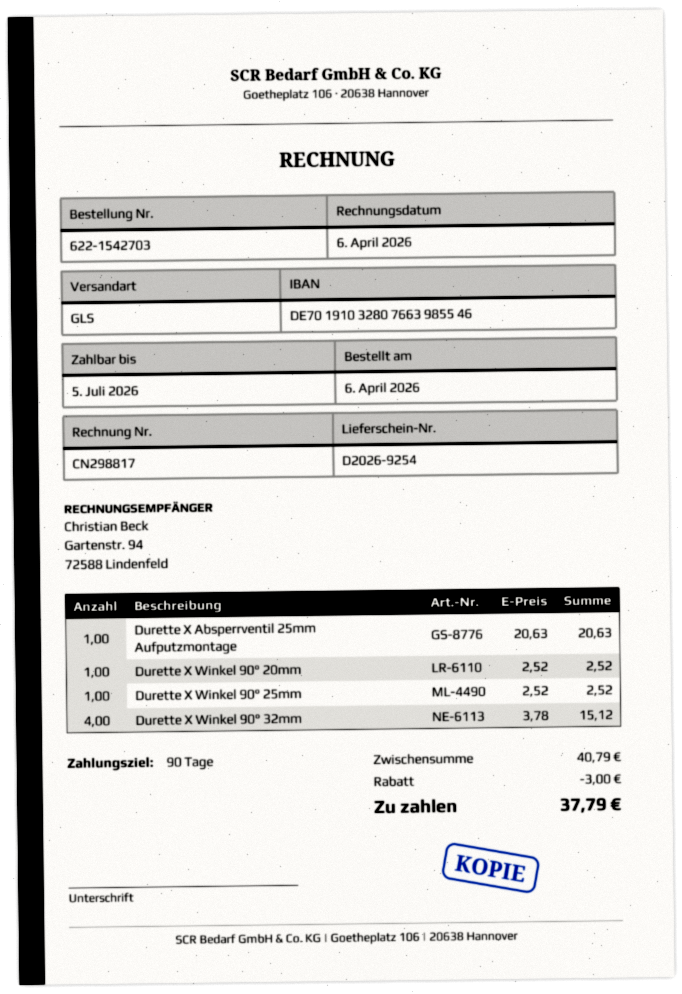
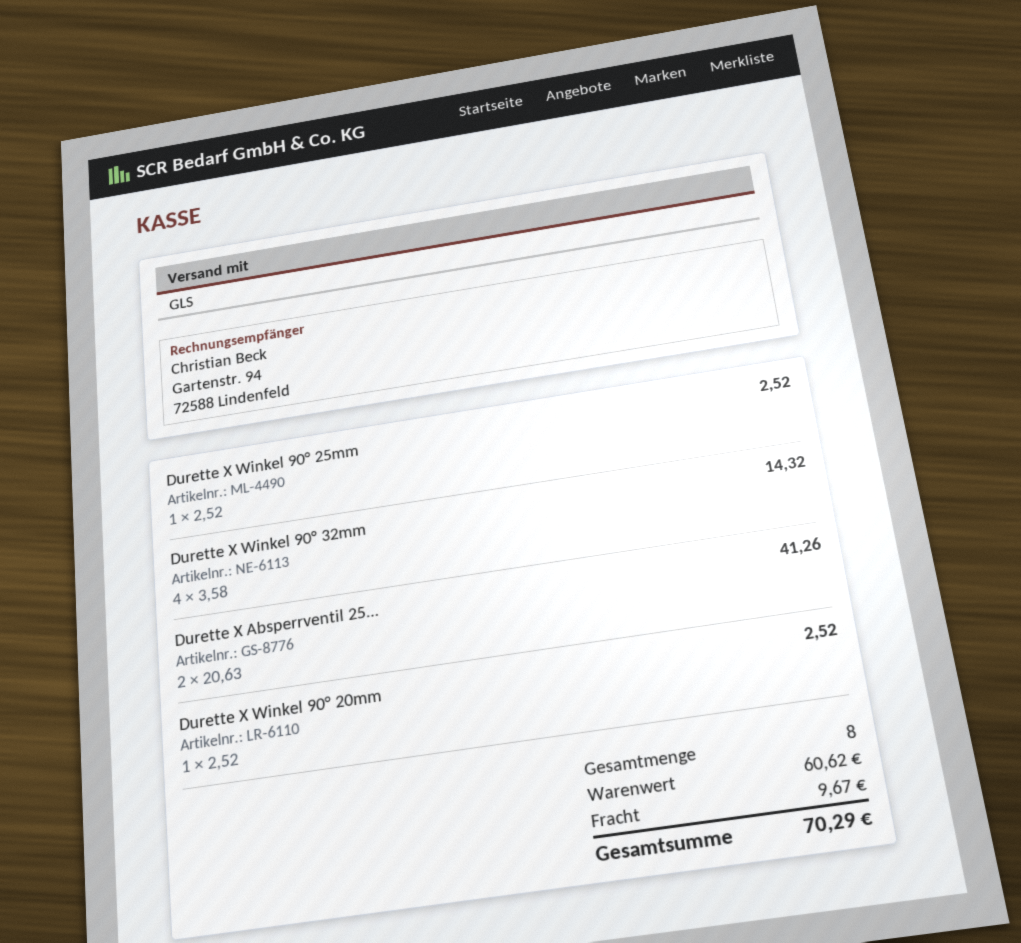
Durette X Absperrventil 25mm Aufputzmontage: 1 x 20.63 = 20.63 -> 2 x 20.63 = 41.26
Durette X Winkel 90° 32mm: 4 x 3.78 = 15.12 -> 4 x 3.58 = 14.32
subtotal: 40.79 -> 60.62
discount: 3.00 -> none
shipping: none -> 9.67
total: 37.79 -> 70.29

